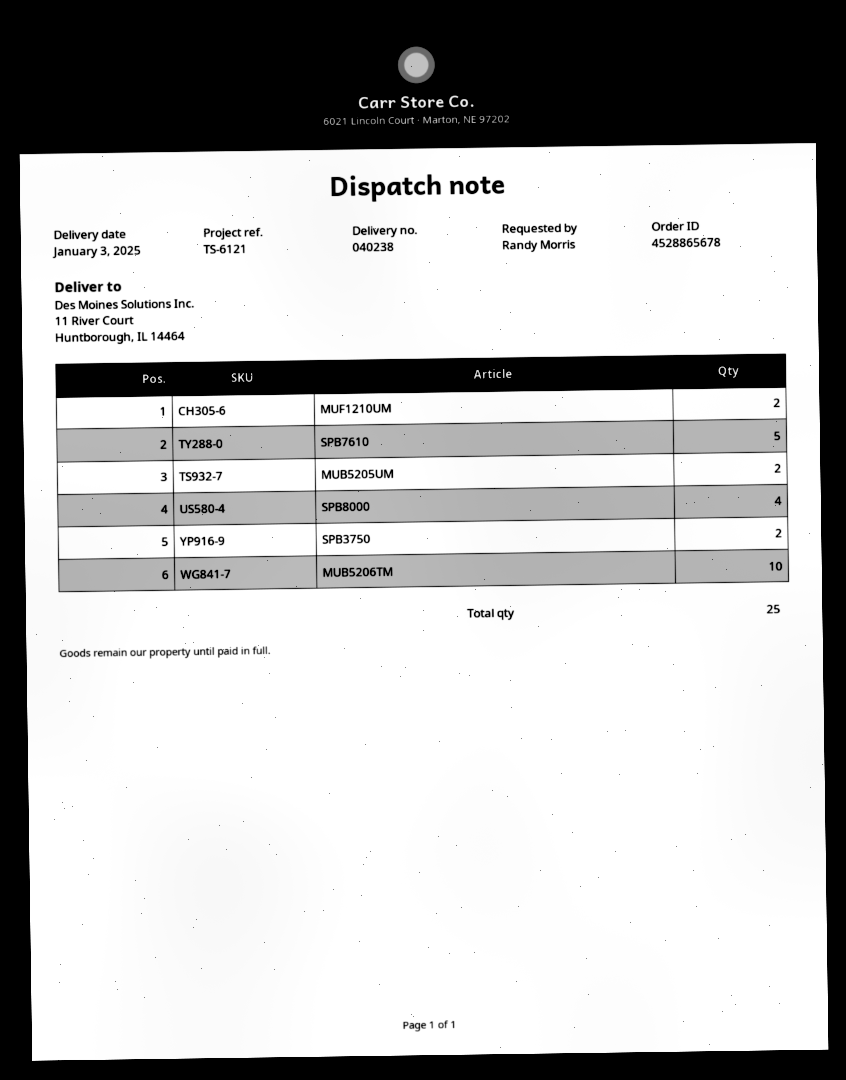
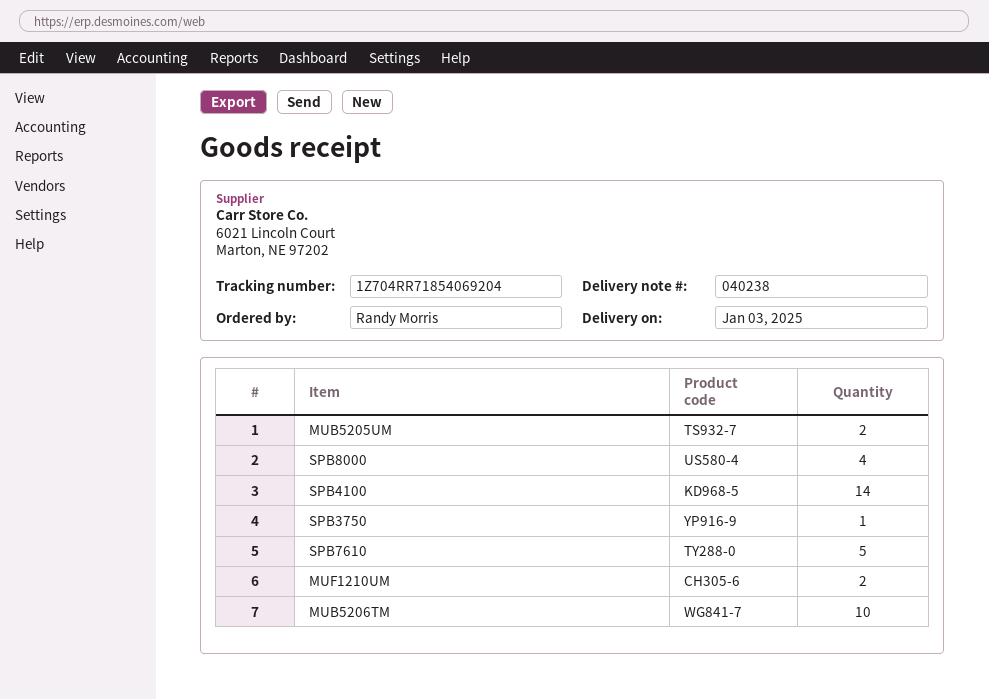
SPB3750: 2 -> 1
SPB4100: none -> 14

